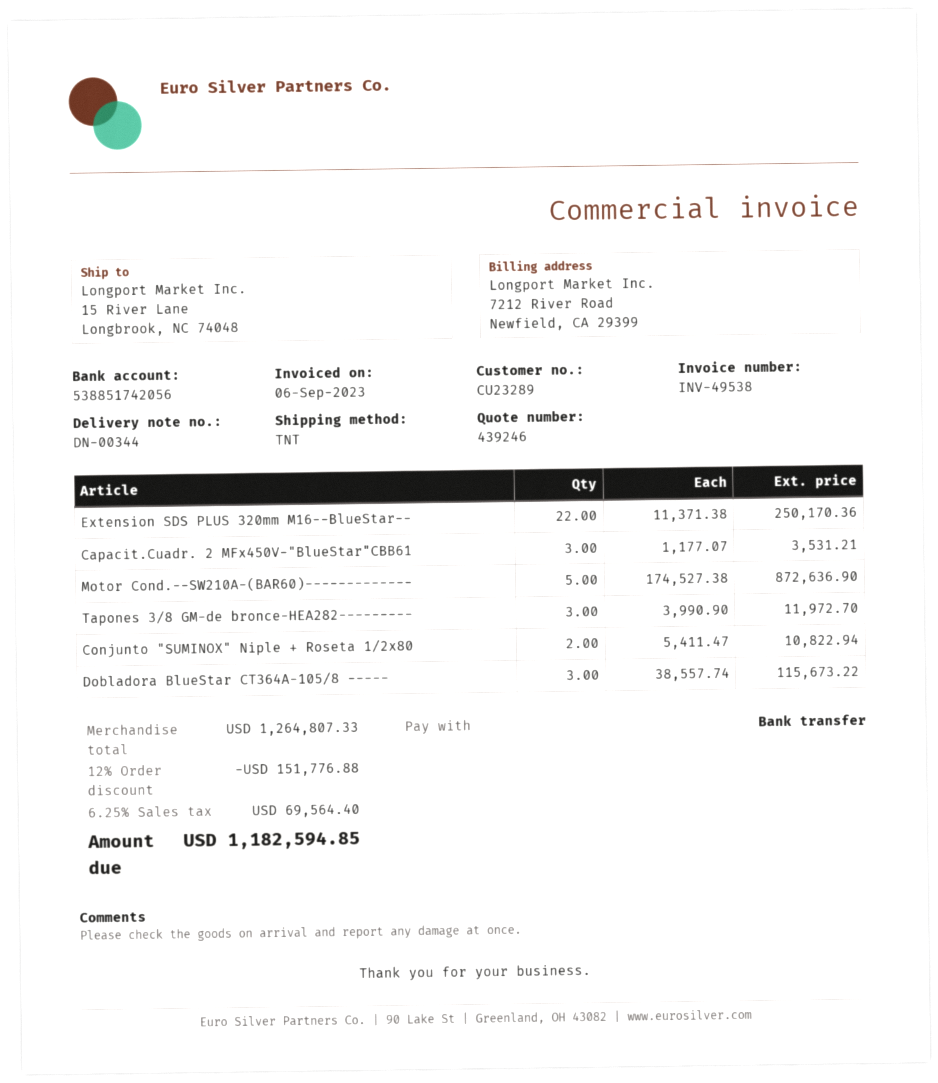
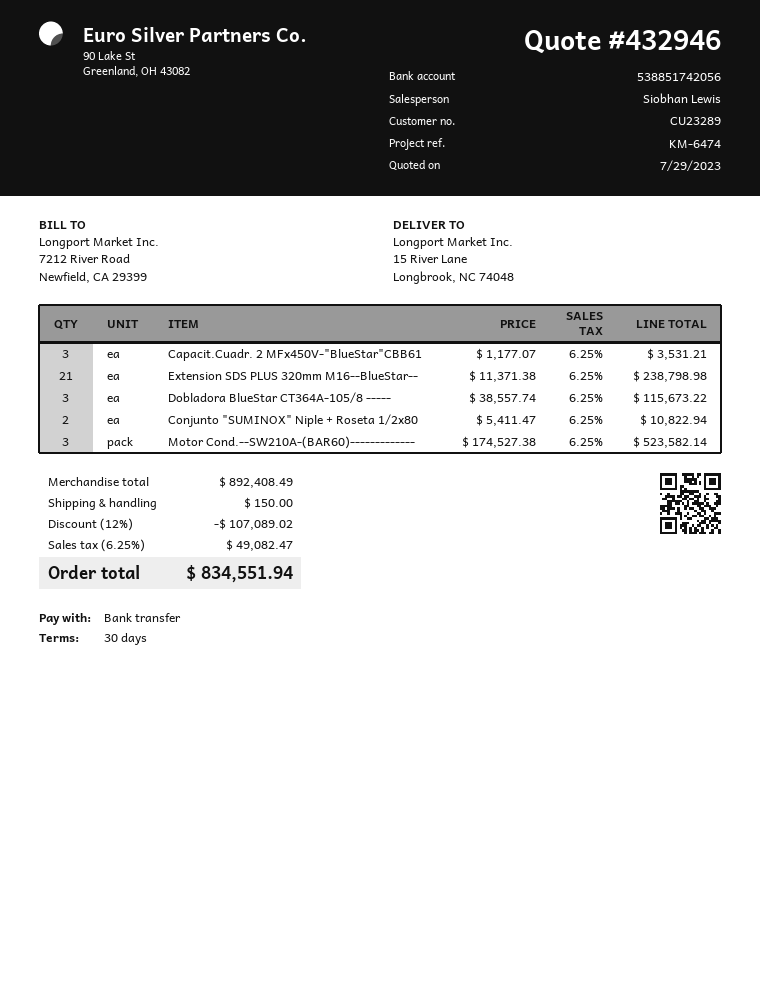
quote number: 439246 -> 432946
Extension SDS PLUS 320mm M16--BlueStar--: 22 x 11371.38 = 250170.36 -> 21 x 11371.38 = 238798.98
Motor Cond.--SW210A-(BAR60)-------------: 5 x 174527.38 = 872636.90 -> 3 x 174527.38 = 523582.14
Tapones 3/8 GM-de bronce-HEA282---------: 3 x 3990.90 = 11972.70 -> none
subtotal: 1264807.33 -> 892408.49
discount: 12% = 151776.88 -> 12% = 107089.02
shipping: none -> 150.00
tax: 6.25% = 69564.40 -> 6.25% = 49082.47
total: 1182594.85 -> 834551.94

